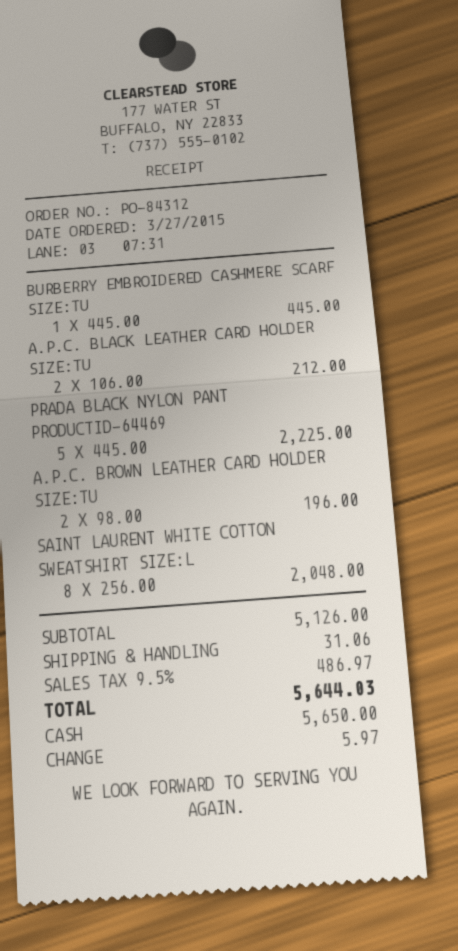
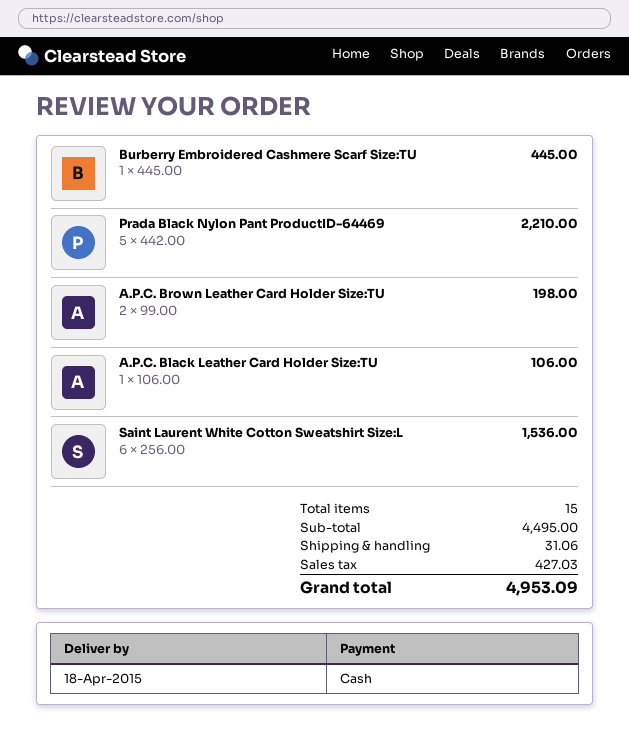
A.P.C. BLACK LEATHER CARD HOLDER SIZE:TU: 2 x 106.00 = 212.00 -> 1 x 106.00 = 106.00
PRADA BLACK NYLON PANT PRODUCTID-64469: 5 x 445.00 = 2225.00 -> 5 x 442.00 = 2210.00
A.P.C. BROWN LEATHER CARD HOLDER SIZE:TU: 2 x 98.00 = 196.00 -> 2 x 99.00 = 198.00
SAINT LAURENT WHITE COTTON SWEATSHIRT SIZE:L: 8 x 256.00 = 2048.00 -> 6 x 256.00 = 1536.00
subtotal: 5126.00 -> 4495.00
tax: 486.97 -> 427.03
total: 5644.03 -> 4953.09

